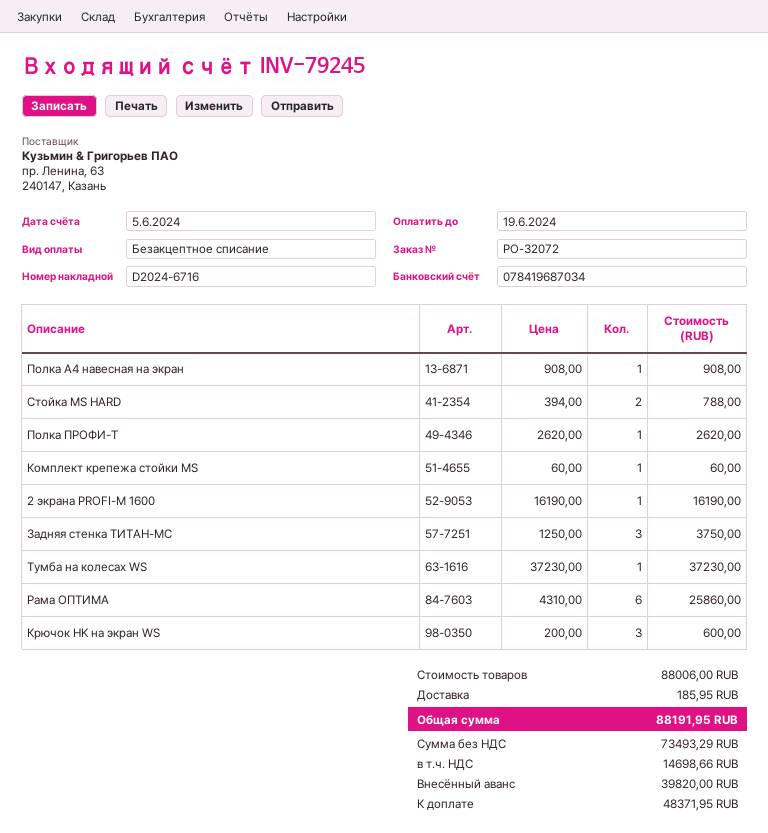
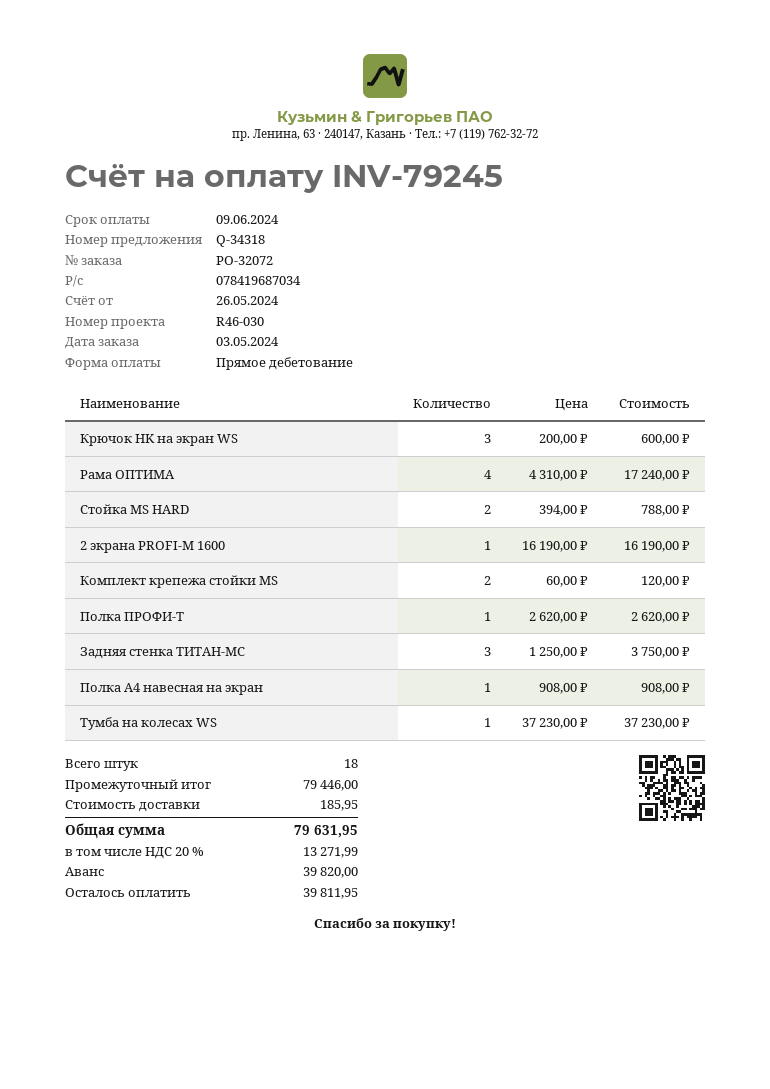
invoice date: 2024-06-05 -> 2024-05-26
due date: 2024-06-19 -> 2024-06-09
Комплект крепежа стойки MS: 1 x 60.00 = 60.00 -> 2 x 60.00 = 120.00
Рама ОПТИМА: 6 x 4310.00 = 25860.00 -> 4 x 4310.00 = 17240.00
subtotal: 88006.00 -> 79446.00
tax: 14698.66 -> 13271.99
total: 88191.95 -> 79631.95
balance: 48371.95 -> 39811.95

